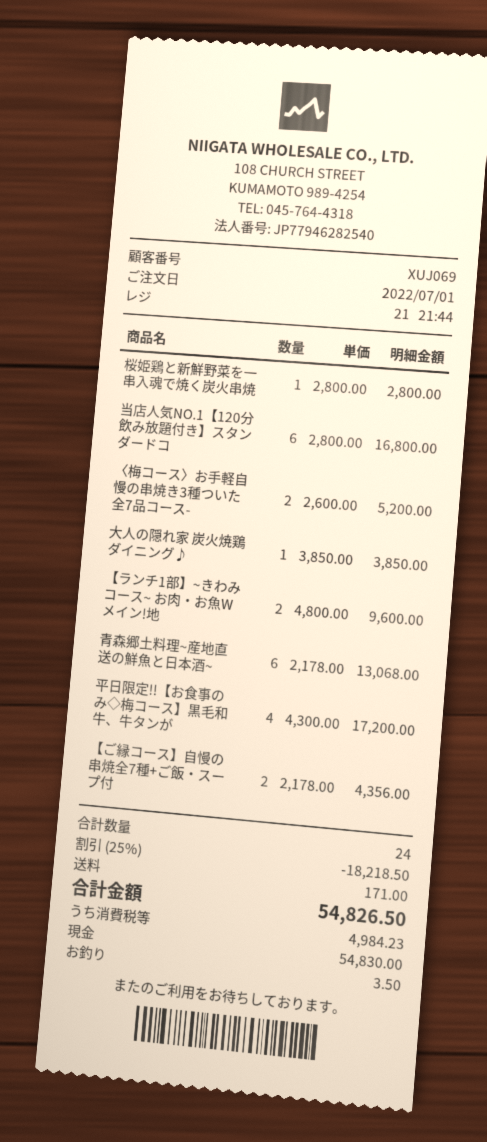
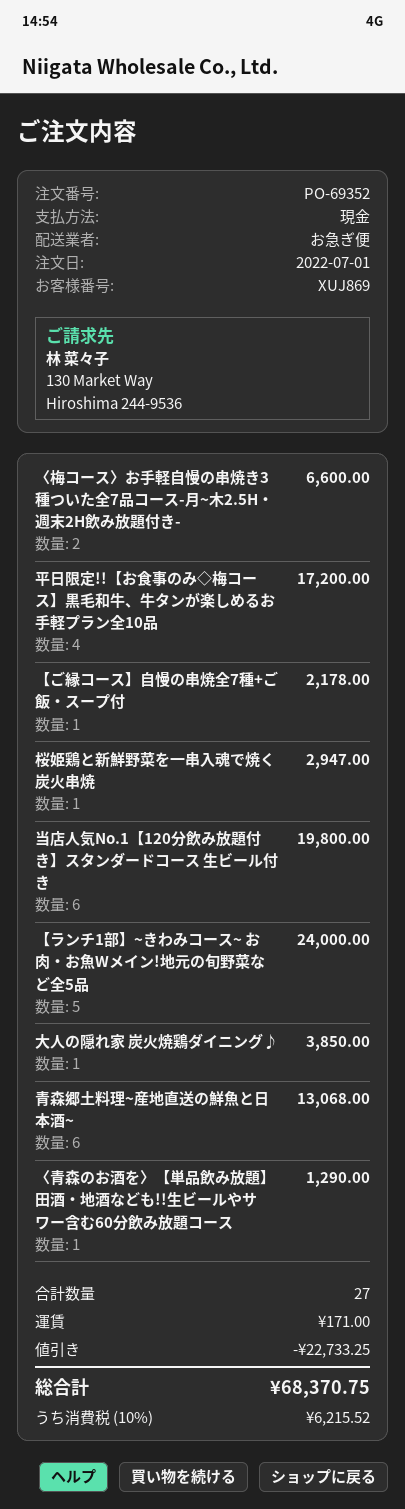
customer number: XUJ069 -> XUJ869
桜姫鶏と新鮮野菜を一串入魂で焼く炭火串焼: 1 for 2800.00 -> 1 for 2947.00
当店人気NO.1【120分飲み放題付き】スタンダードコ: 6 for 16800.00 -> 6 for 19800.00
〈梅コース〉お手軽自慢の串焼き3種ついた全7品コース-: 2 for 5200.00 -> 2 for 6600.00
【ランチ1部】~きわみコース~ お肉・お魚Wメイン!地: 2 for 9600.00 -> 5 for 24000.00
【ご縁コース】自慢の串焼全7種+ご飯・スープ付: 2 for 4356.00 -> 1 for 2178.00
〈青森のお酒を〉【単品飲み放題】田酒・地酒なども!!生ビールやサワー含む60分飲み放題コース: none -> 1 for 1290.00
total quantity: 24 -> 27
discount: 18218.50 -> 22733.25
tax: 4984.23 -> 6215.52
total: 54826.50 -> 68370.75

